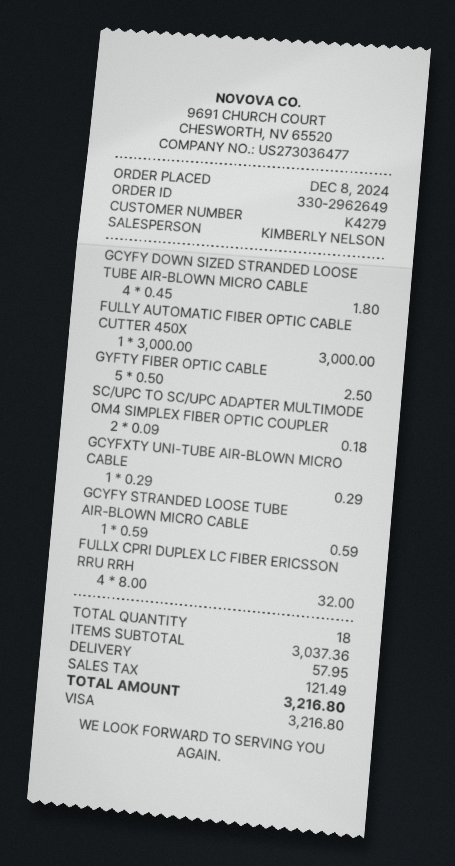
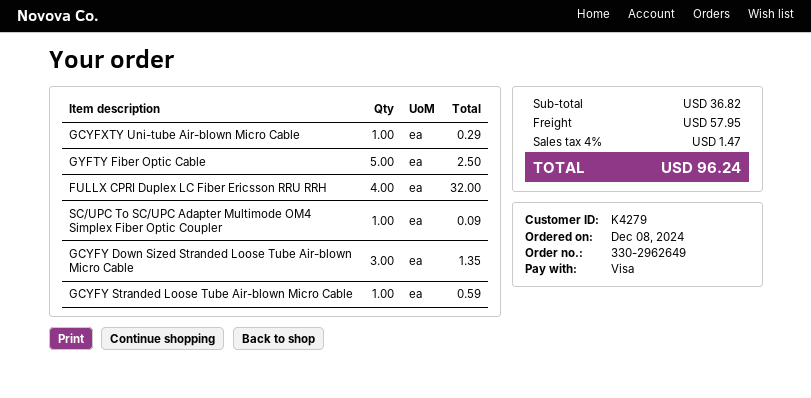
GCYFY DOWN SIZED STRANDED LOOSE TUBE AIR-BLOWN MICRO CABLE: 4 for 1.80 -> 3 for 1.35
FULLY AUTOMATIC FIBER OPTIC CABLE CUTTER 450X: 1 for 3000.00 -> none
SC/UPC TO SC/UPC ADAPTER MULTIMODE OM4 SIMPLEX FIBER OPTIC COUPLER: 2 for 0.18 -> 1 for 0.09
subtotal: 3037.36 -> 36.82
tax: 121.49 -> 1.47
total: 3216.80 -> 96.24

